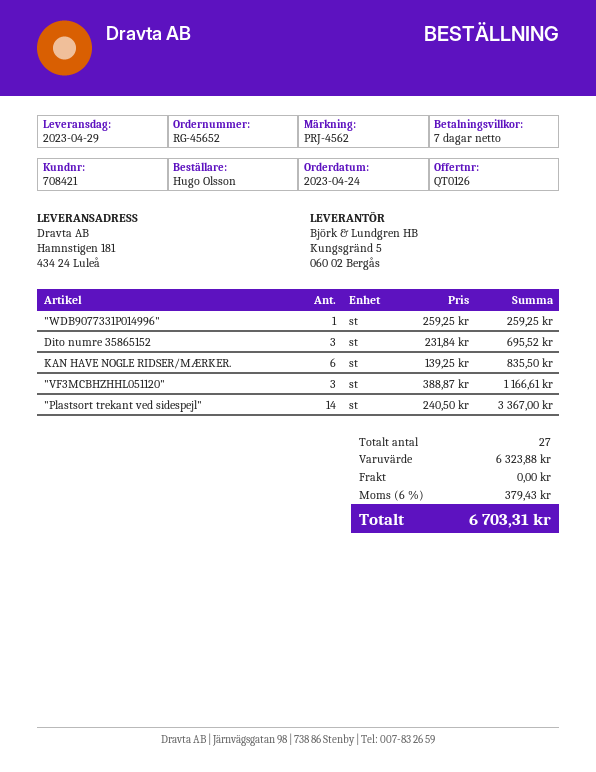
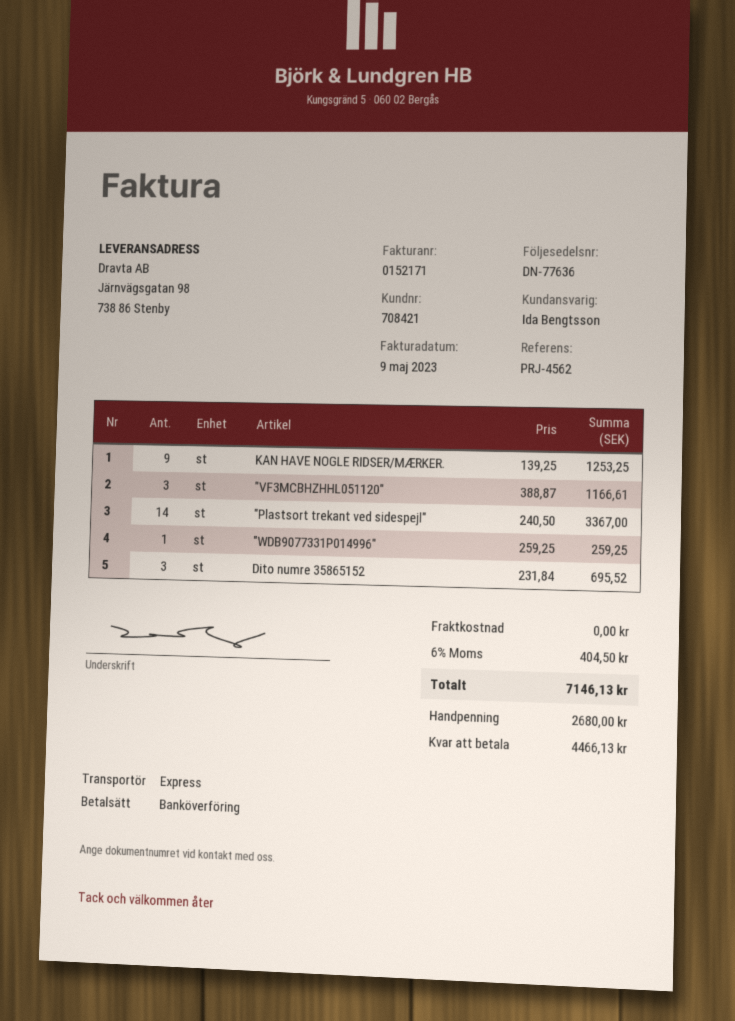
ship to: Hamnstigen 181, 434 24 Luleå -> Järnvägsgatan 98, 738 86 Stenby
KAN HAVE NOGLE RIDSER/MÆRKER.: 6 x 139.25 = 835.50 -> 9 x 139.25 = 1253.25
tax: 6% = 379.43 -> 6% = 404.50
total: 6703.31 -> 7146.13

